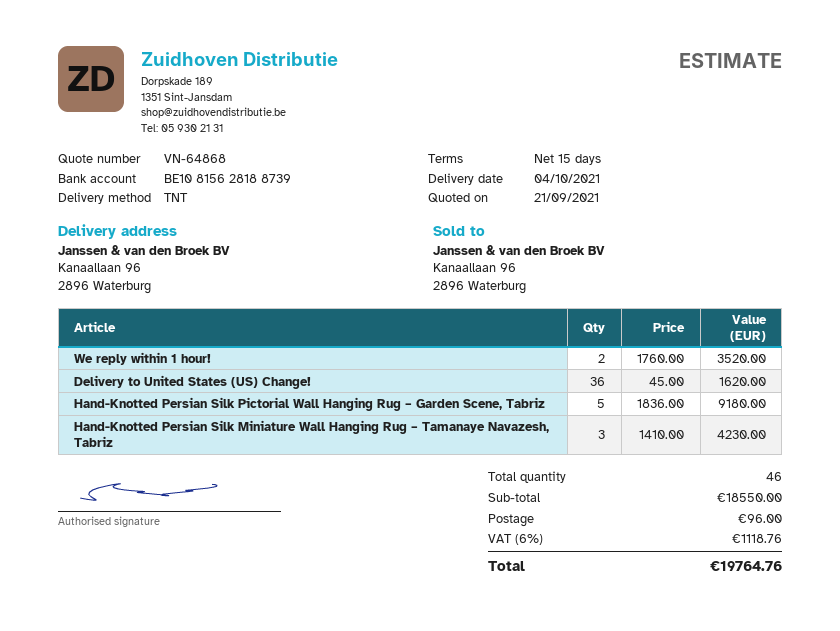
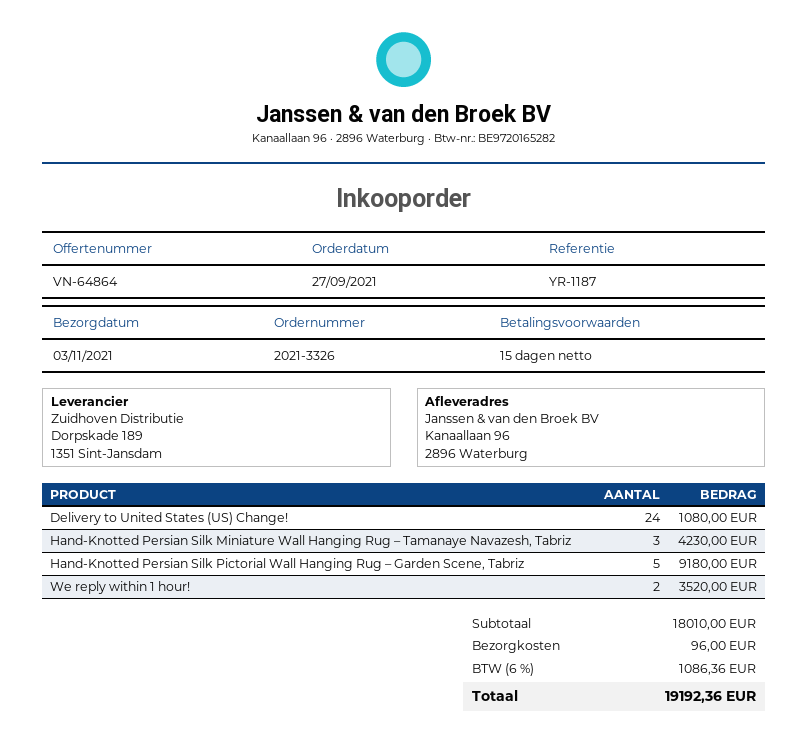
quote number: VN-64868 -> VN-64864
delivery date: 2021-10-04 -> 2021-11-03
Delivery to United States (US) Change!: 36 for 1620.00 -> 24 for 1080.00
subtotal: 18550.00 -> 18010.00
tax: 6% = 1118.76 -> 6% = 1086.36
total: 19764.76 -> 19192.36

